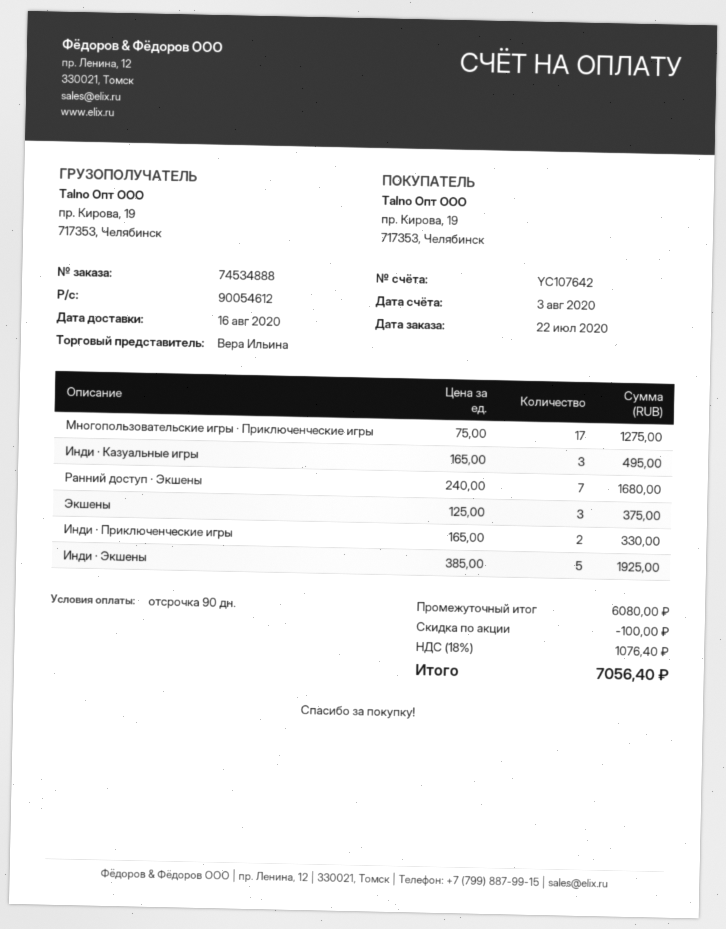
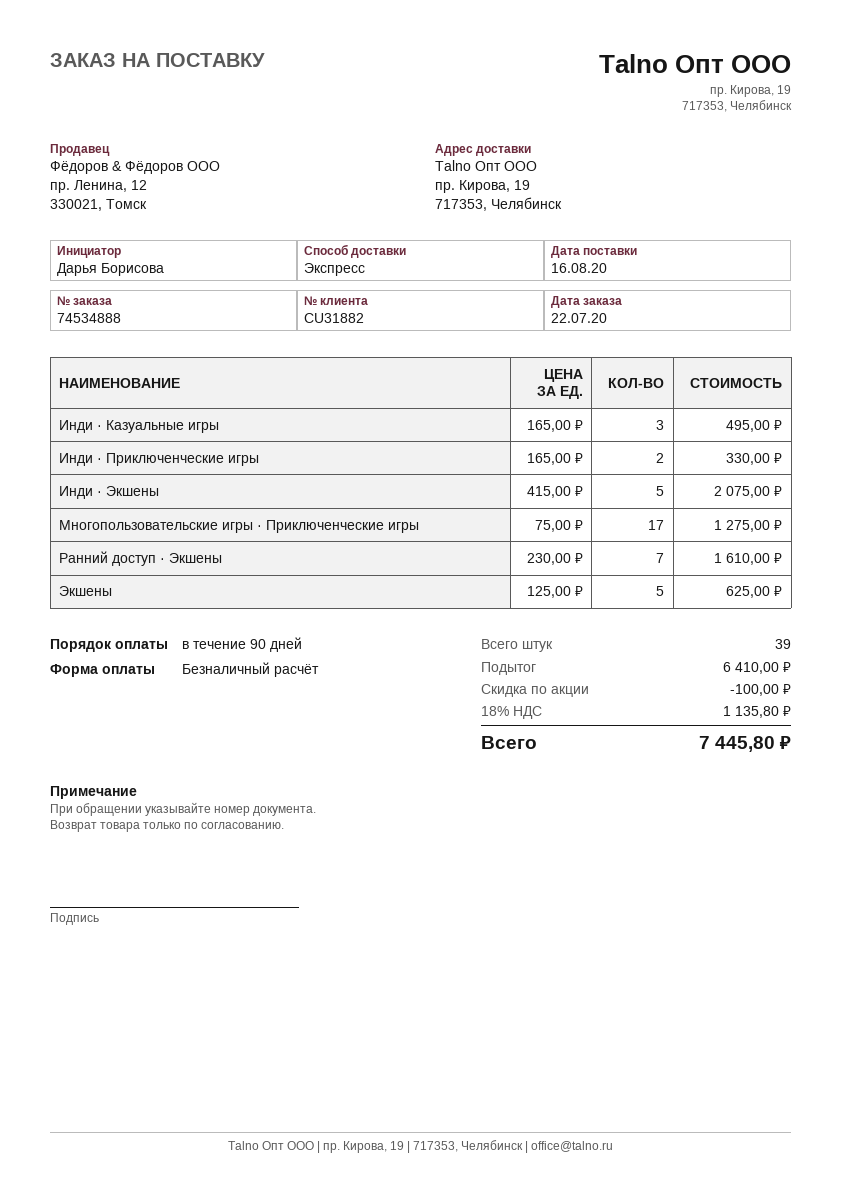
Ранний доступ · Экшены: 7 x 240.00 = 1680.00 -> 7 x 230.00 = 1610.00
Экшены: 3 x 125.00 = 375.00 -> 5 x 125.00 = 625.00
Инди · Экшены: 5 x 385.00 = 1925.00 -> 5 x 415.00 = 2075.00
subtotal: 6080.00 -> 6410.00
tax: 18% = 1076.40 -> 18% = 1135.80
total: 7056.40 -> 7445.80

